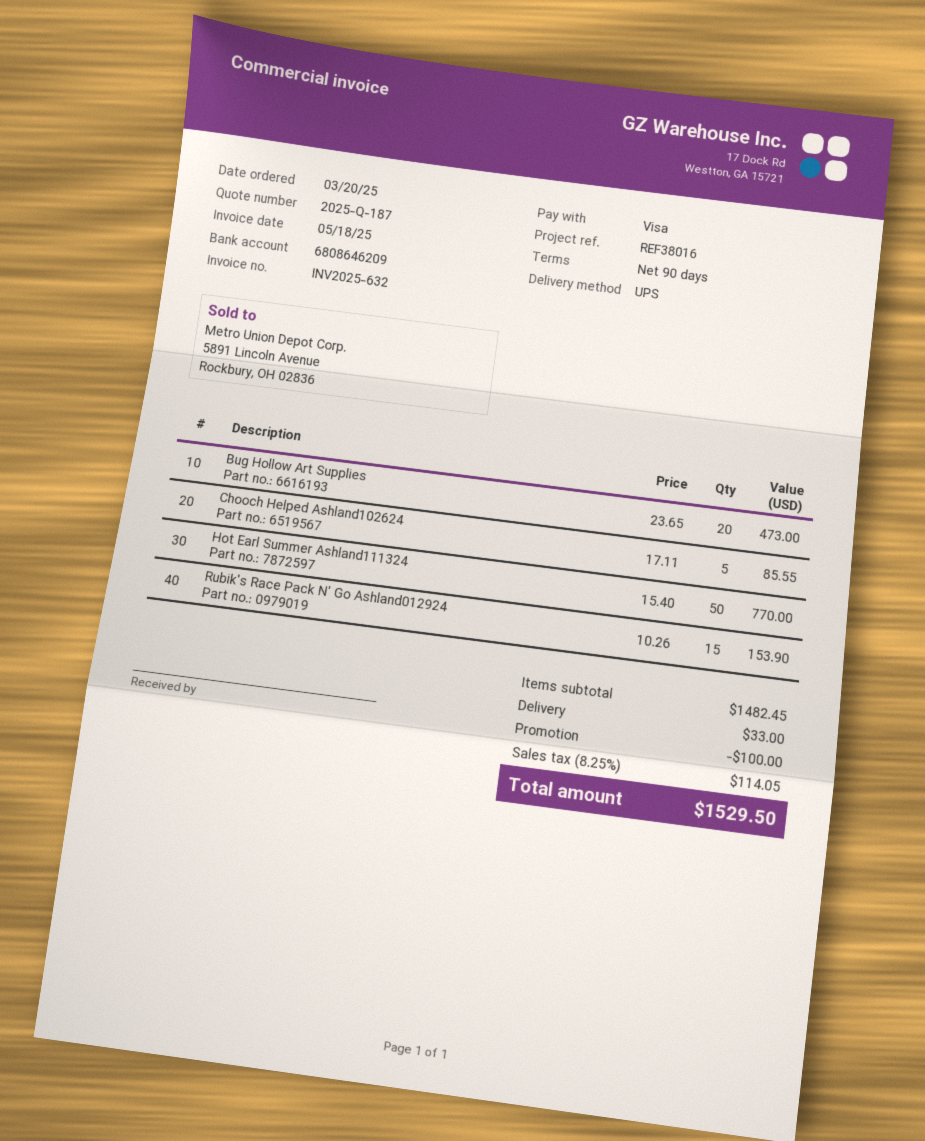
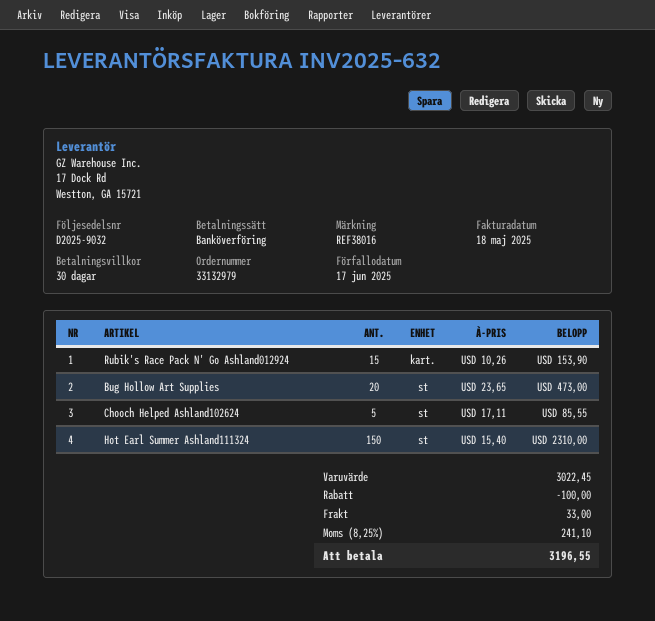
payment terms: 90 days -> 30 days
payment method: Visa -> bank transfer
Hot Earl Summer Ashland111324: 50 x 15.40 = 770.00 -> 150 x 15.40 = 2310.00
subtotal: 1482.45 -> 3022.45
tax: 8.25% = 114.05 -> 8.25% = 241.10
total: 1529.50 -> 3196.55

